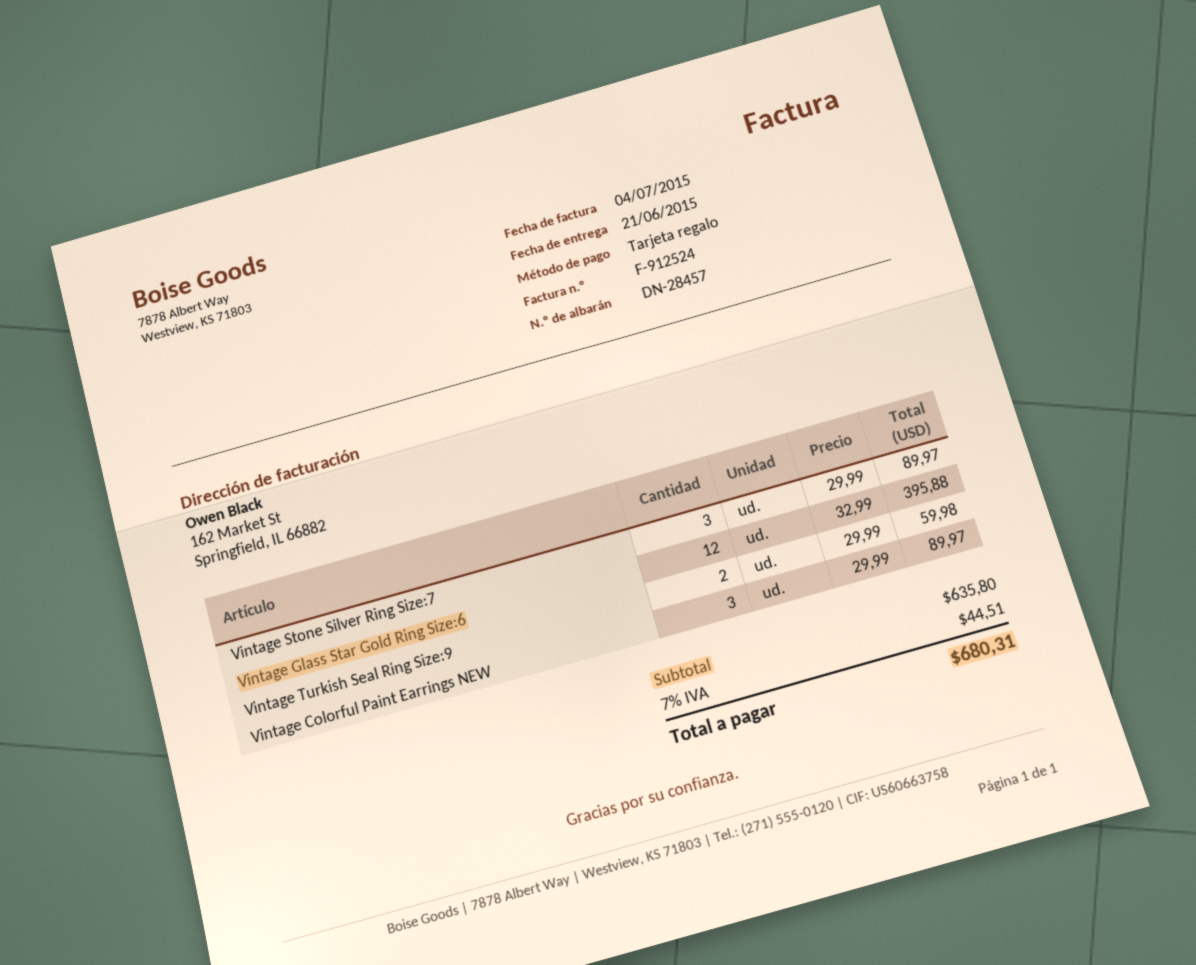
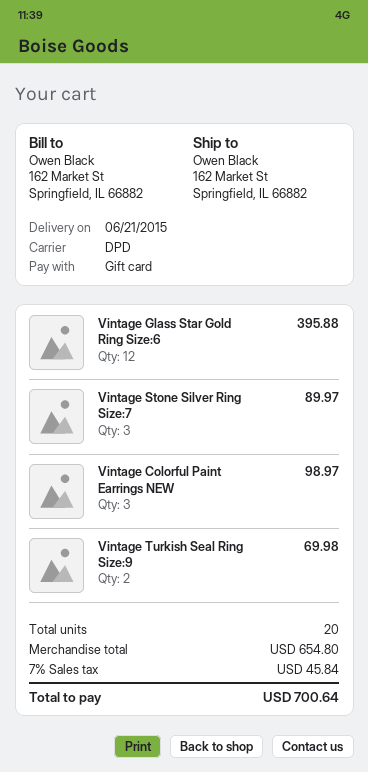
Vintage Turkish Seal Ring Size:9: 2 for 59.98 -> 2 for 69.98
Vintage Colorful Paint Earrings NEW: 3 for 89.97 -> 3 for 98.97
subtotal: 635.80 -> 654.80
tax: 7% = 44.51 -> 7% = 45.84
total: 680.31 -> 700.64

